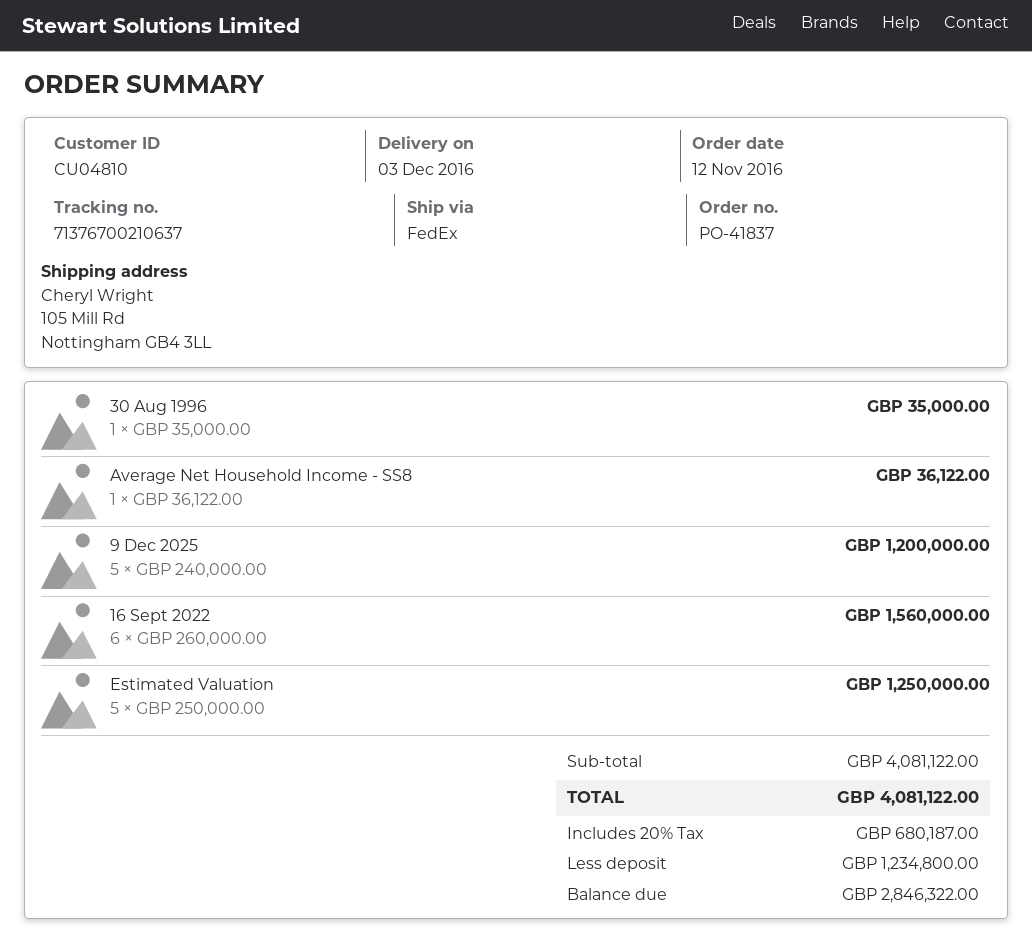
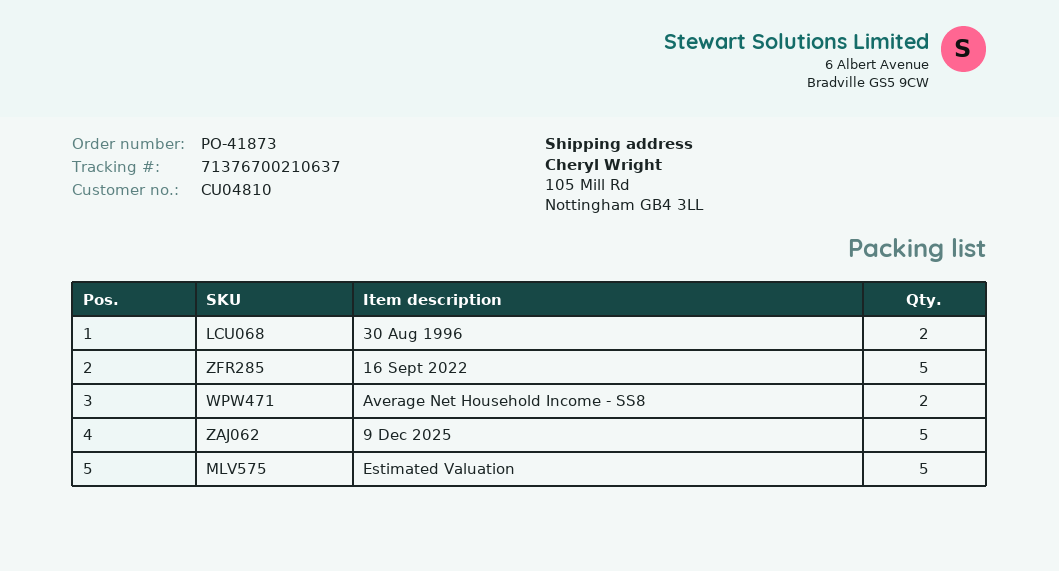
order number: PO-41837 -> PO-41873
30 Aug 1996: 1 -> 2
Average Net Household Income - SS8: 1 -> 2
16 Sept 2022: 6 -> 5

